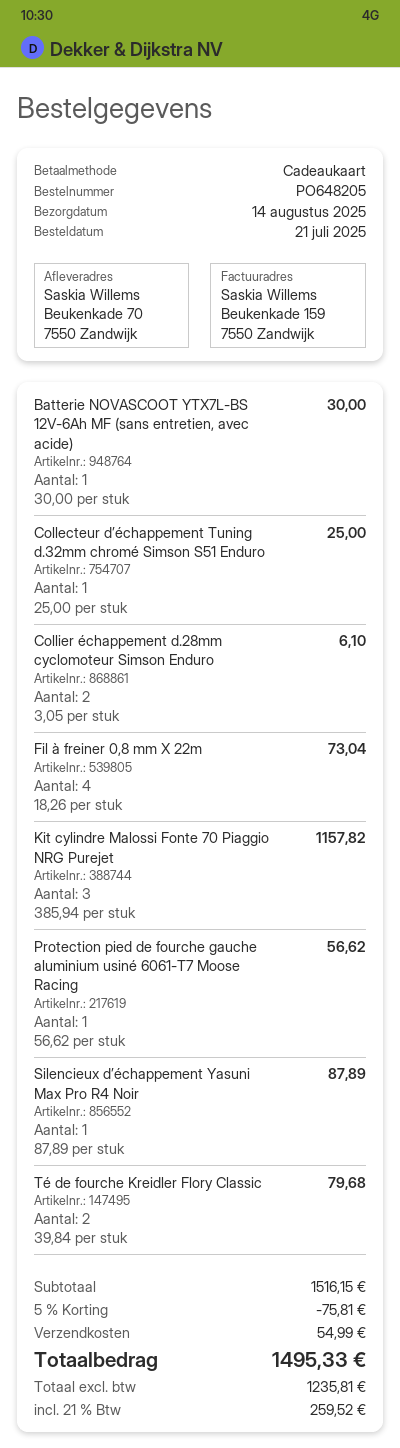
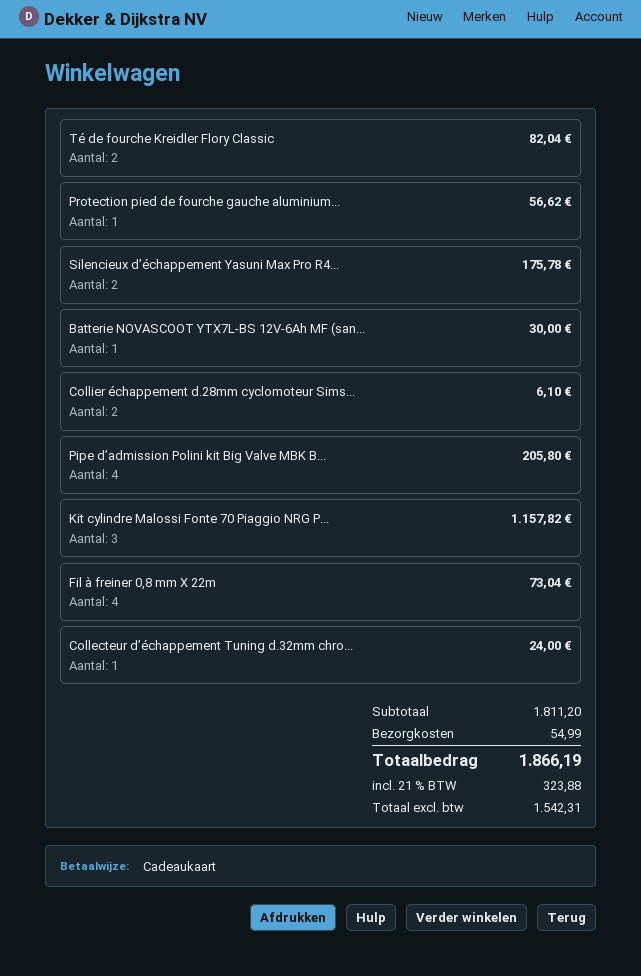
Collecteur d’échappement Tuning d.32mm chromé Simson S51 Enduro: 1 for 25.00 -> 1 for 24.00
Silencieux d’échappement Yasuni Max Pro R4 Noir: 1 for 87.89 -> 2 for 175.78
Té de fourche Kreidler Flory Classic: 2 for 79.68 -> 2 for 82.04
Pipe d’admission Polini kit Big Valve MBK B...: none -> 4 for 205.80
subtotal: 1516.15 -> 1811.20
discount: 5% = 75.81 -> none
net: 1235.81 -> 1542.31
tax: 21% = 259.52 -> 21% = 323.88
total: 1495.33 -> 1866.19

